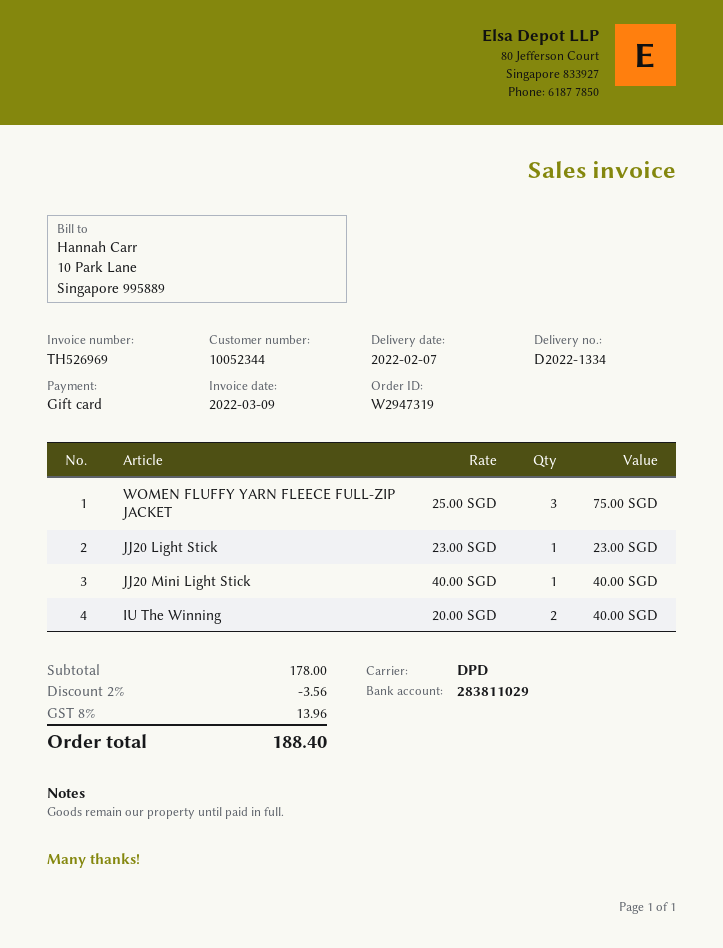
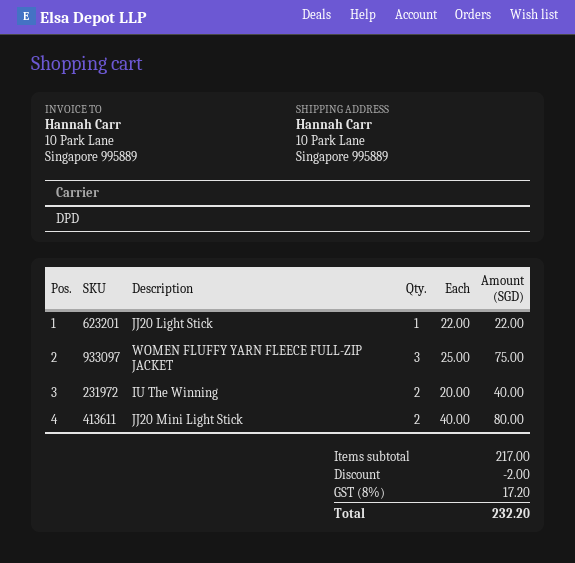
JJ20 Light Stick: 1 x 23.00 = 23.00 -> 1 x 22.00 = 22.00
JJ20 Mini Light Stick: 1 x 40.00 = 40.00 -> 2 x 40.00 = 80.00
subtotal: 178.00 -> 217.00
discount: 3.56 -> 2.00
tax: 8% = 13.96 -> 8% = 17.20
total: 188.40 -> 232.20

